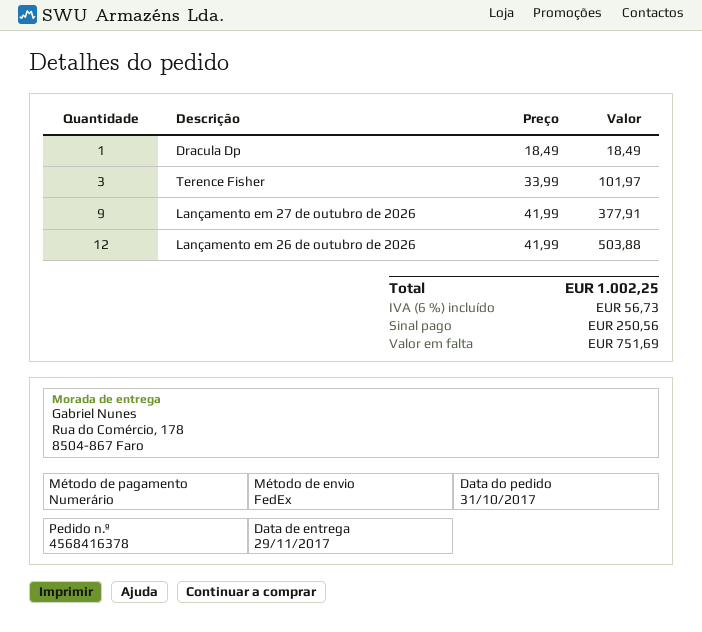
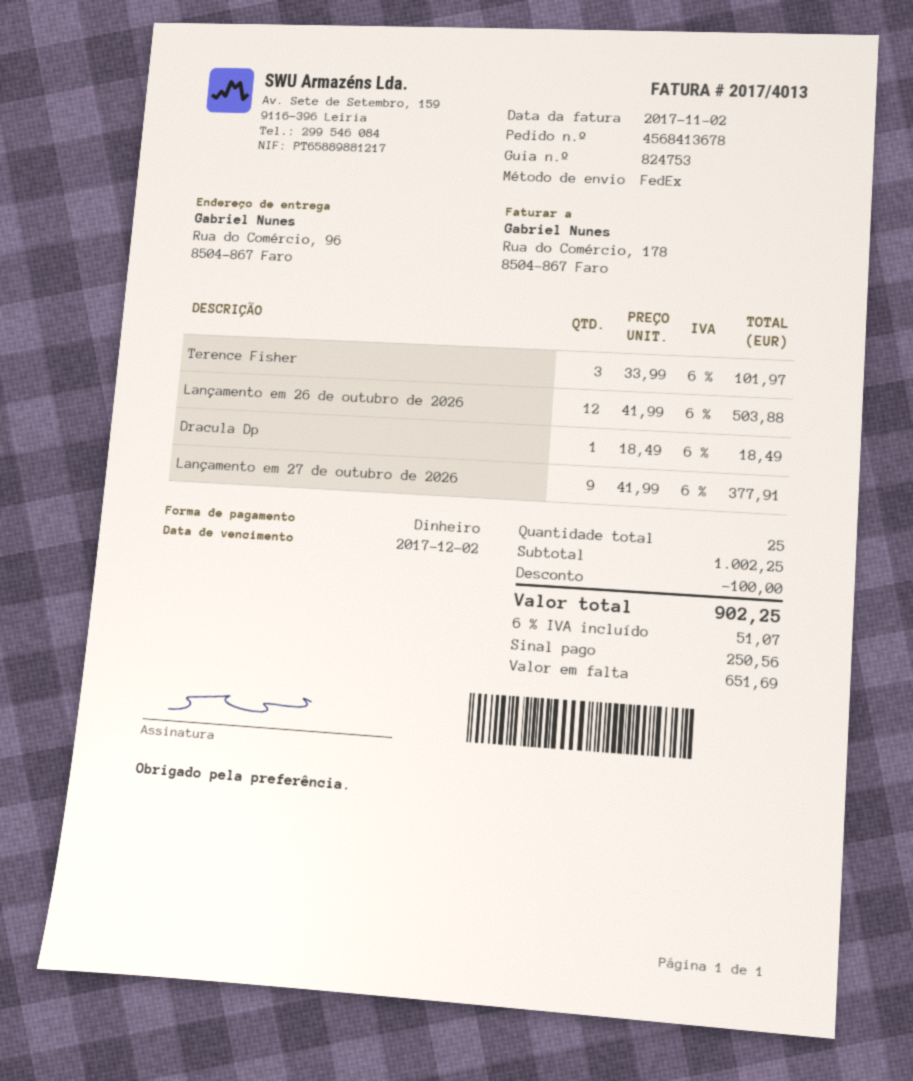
order number: 4568416378 -> 4568413678
ship to: Rua do Comércio, 178, 8504-867 Faro -> Rua do Comércio, 96, 8504-867 Faro
discount: none -> 100.00
tax: 6% = 56.73 -> 6% = 51.07
total: 1002.25 -> 902.25
balance: 751.69 -> 651.69

